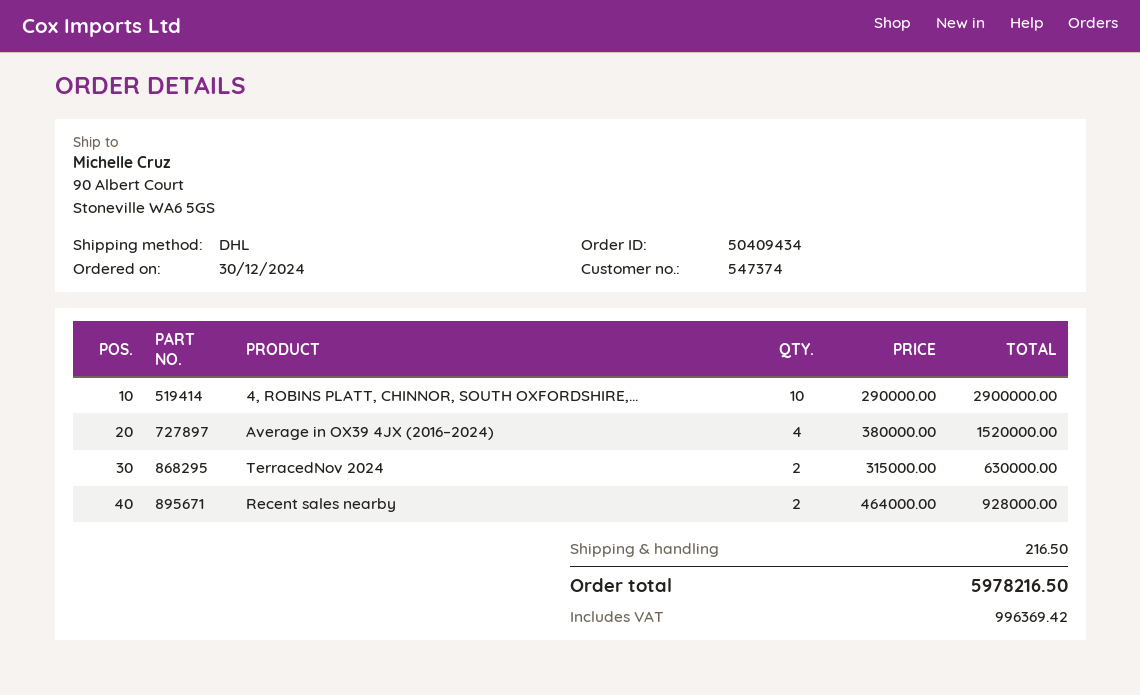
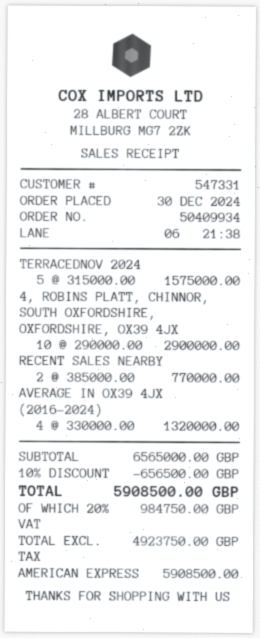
order number: 50409434 -> 50409934
customer number: 547374 -> 547331
Average in OX39 4JX (2016–2024): 4 x 380000.00 = 1520000.00 -> 4 x 330000.00 = 1320000.00
TerracedNov 2024: 2 x 315000.00 = 630000.00 -> 5 x 315000.00 = 1575000.00
Recent sales nearby: 2 x 464000.00 = 928000.00 -> 2 x 385000.00 = 770000.00
discount: none -> 10% = 656500.00
shipping: 216.50 -> none
tax: 996369.42 -> 984750.00
total: 5978216.50 -> 5908500.00

